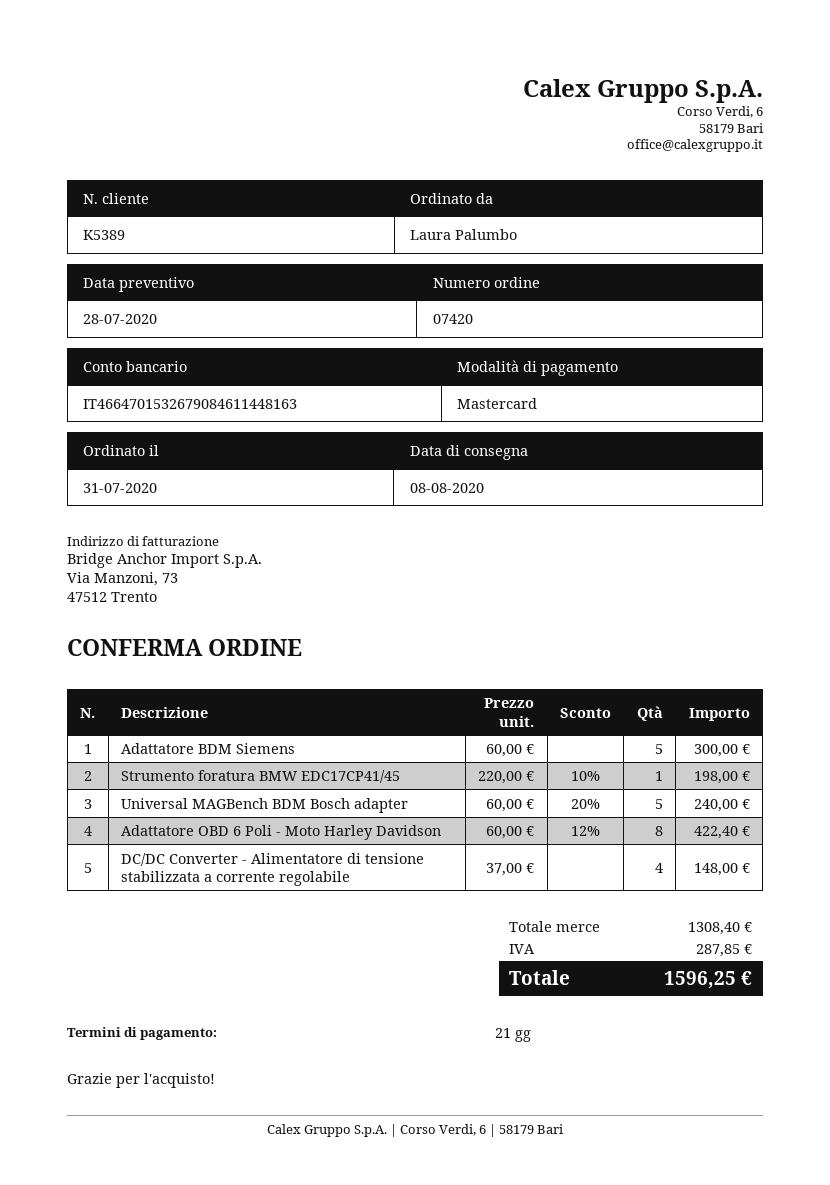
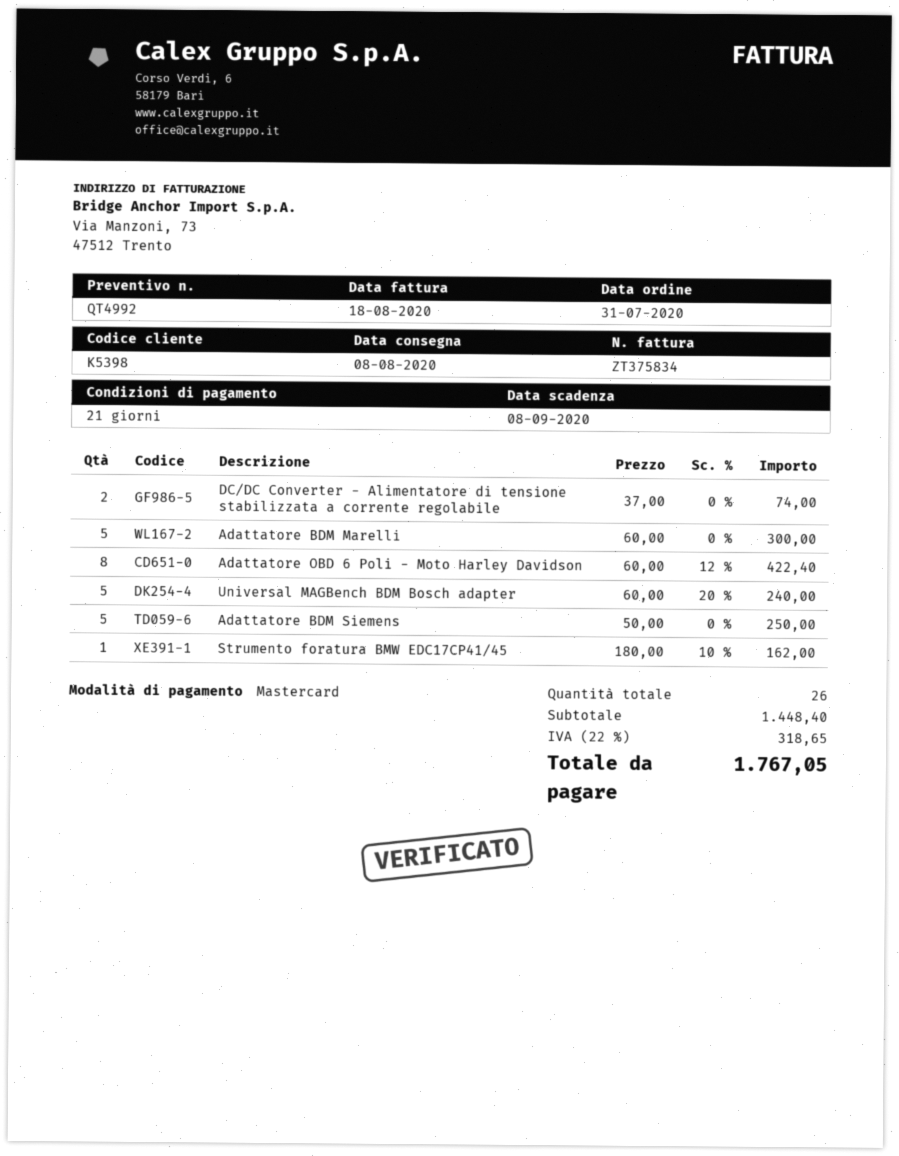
customer number: K5389 -> K5398
Adattatore BDM Siemens: 5 x 60.00 = 300.00 -> 5 x 50.00 = 250.00
Strumento foratura BMW EDC17CP41/45: 1 x 220.00 - 10% = 198.00 -> 1 x 180.00 - 10% = 162.00
DC/DC Converter - Alimentatore di tensione stabilizzata a corrente regolabile: 4 x 37.00 = 148.00 -> 2 x 37.00 = 74.00
Adattatore BDM Marelli: none -> 5 x 60.00 = 300.00
subtotal: 1308.40 -> 1448.40
tax: 287.85 -> 318.65
total: 1596.25 -> 1767.05

